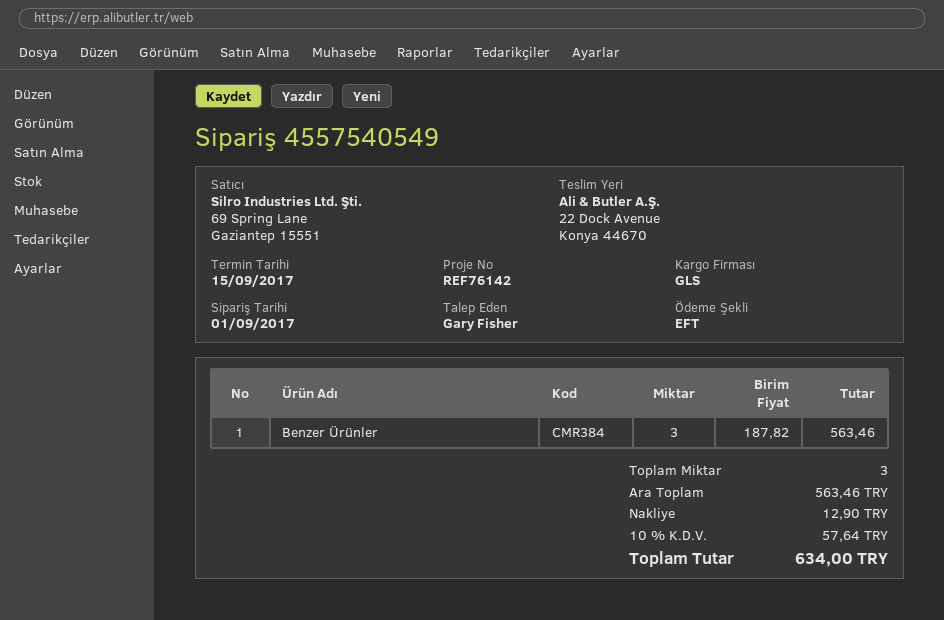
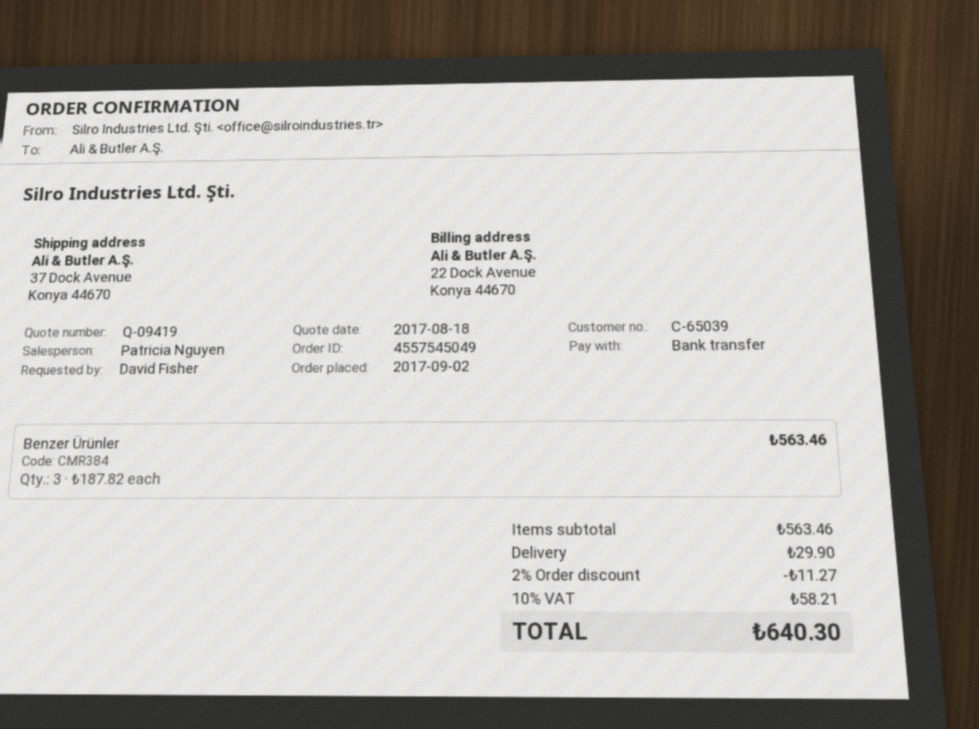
order number: 4557540549 -> 4557545049
order date: 2017-09-01 -> 2017-09-02
ordered by: Gary Fisher -> David Fisher
ship to: 22 Dock Avenue, Konya 44670 -> 37 Dock Avenue, Konya 44670
discount: none -> 2% = 11.27
shipping: 12.90 -> 29.90
tax: 10% = 57.64 -> 10% = 58.21
total: 634.00 -> 640.30

